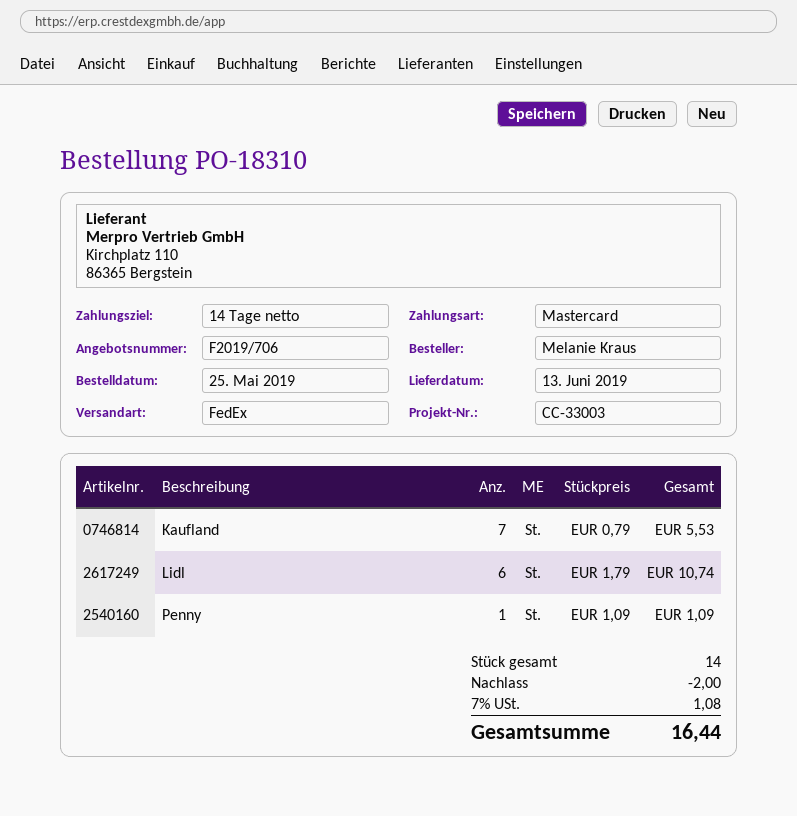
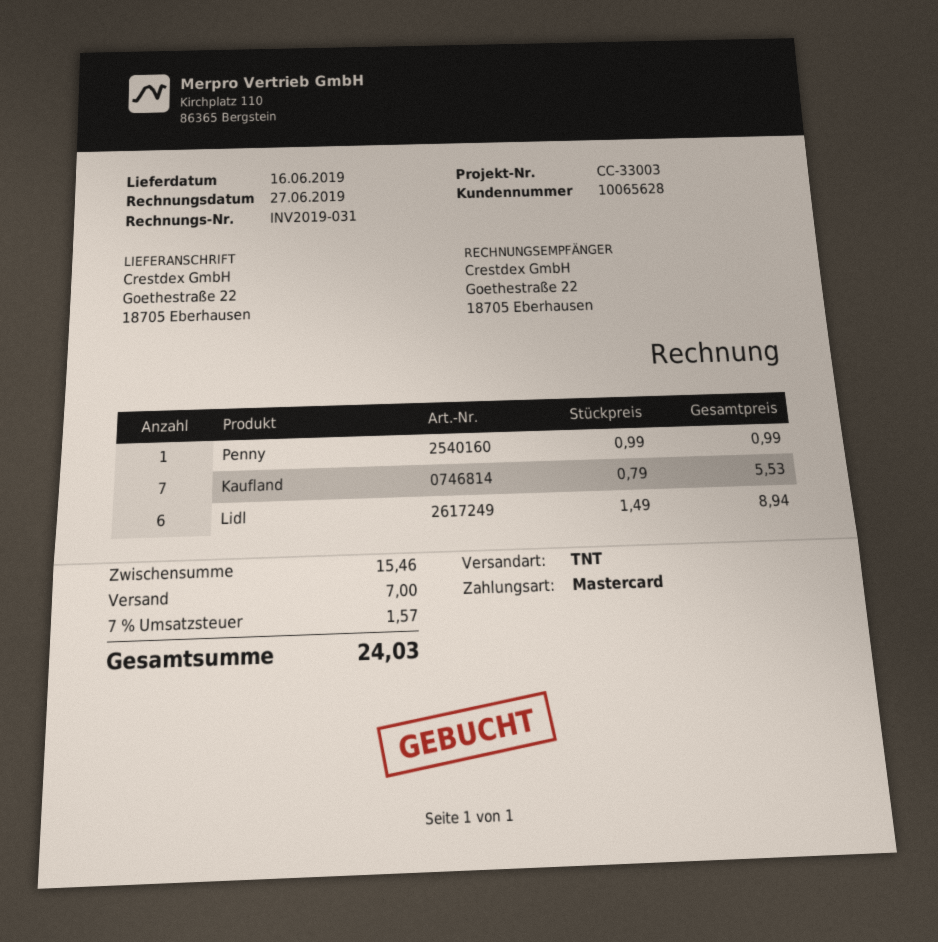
delivery date: 2019-06-13 -> 2019-06-16
shipping method: FedEx -> TNT
Lidl: 6 x 1.79 = 10.74 -> 6 x 1.49 = 8.94
Penny: 1 x 1.09 = 1.09 -> 1 x 0.99 = 0.99
discount: 2.00 -> none
shipping: none -> 7.00
tax: 7% = 1.08 -> 7% = 1.57
total: 16.44 -> 24.03

